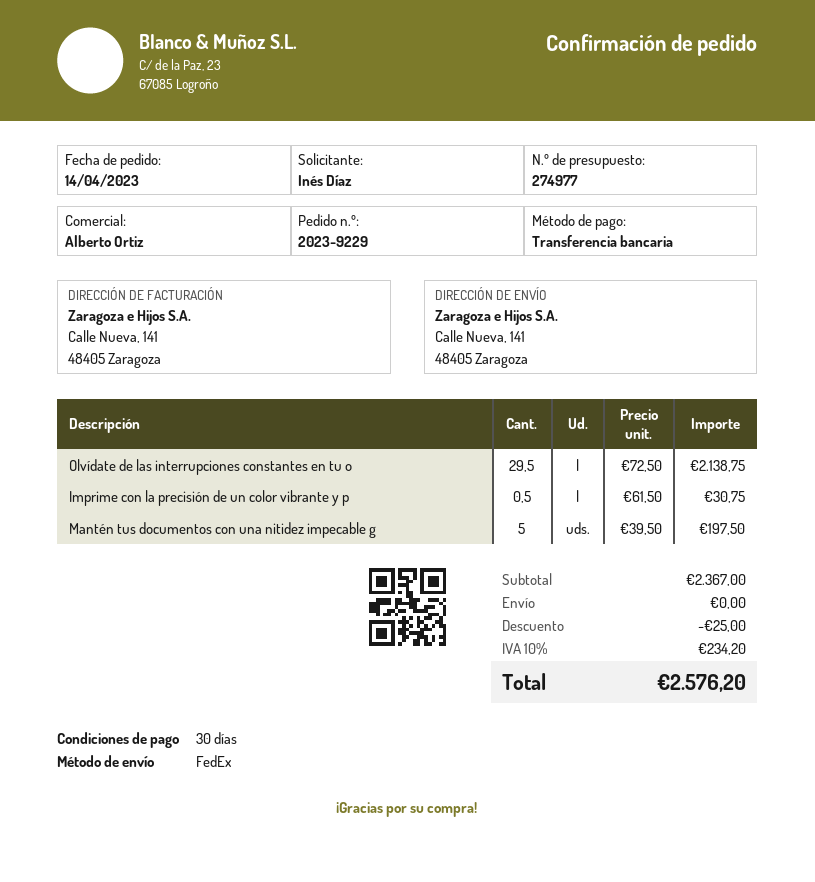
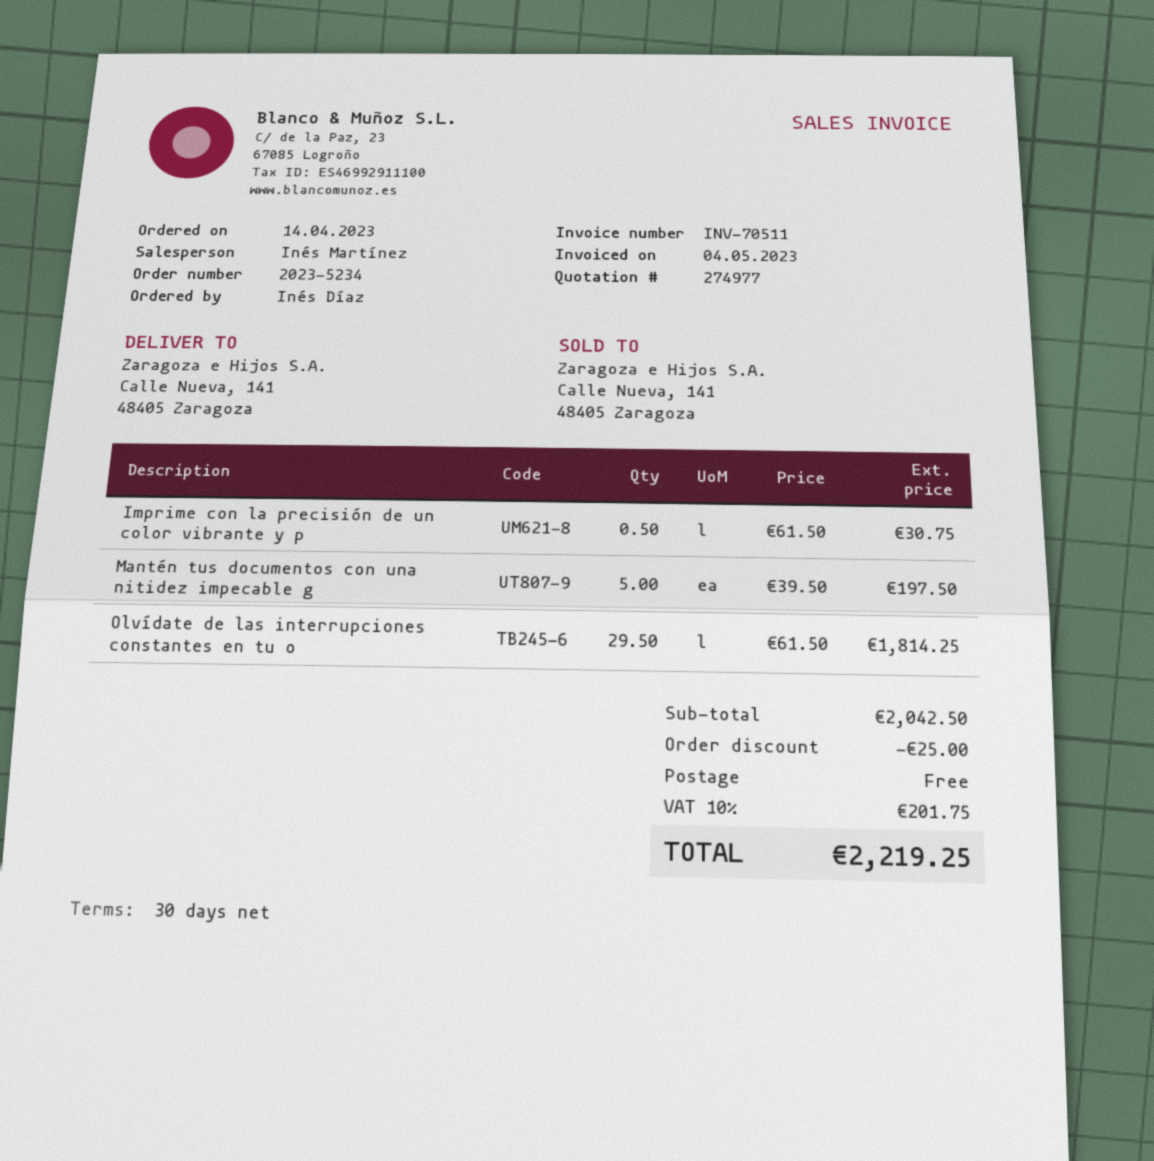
order number: 2023-9229 -> 2023-5234
sales rep: Alberto Ortiz -> Inés Martínez
Olvídate de las interrupciones constantes en tu o: 29.5 x 72.50 = 2138.75 -> 29.5 x 61.50 = 1814.25
subtotal: 2367.00 -> 2042.50
tax: 10% = 234.20 -> 10% = 201.75
total: 2576.20 -> 2219.25

